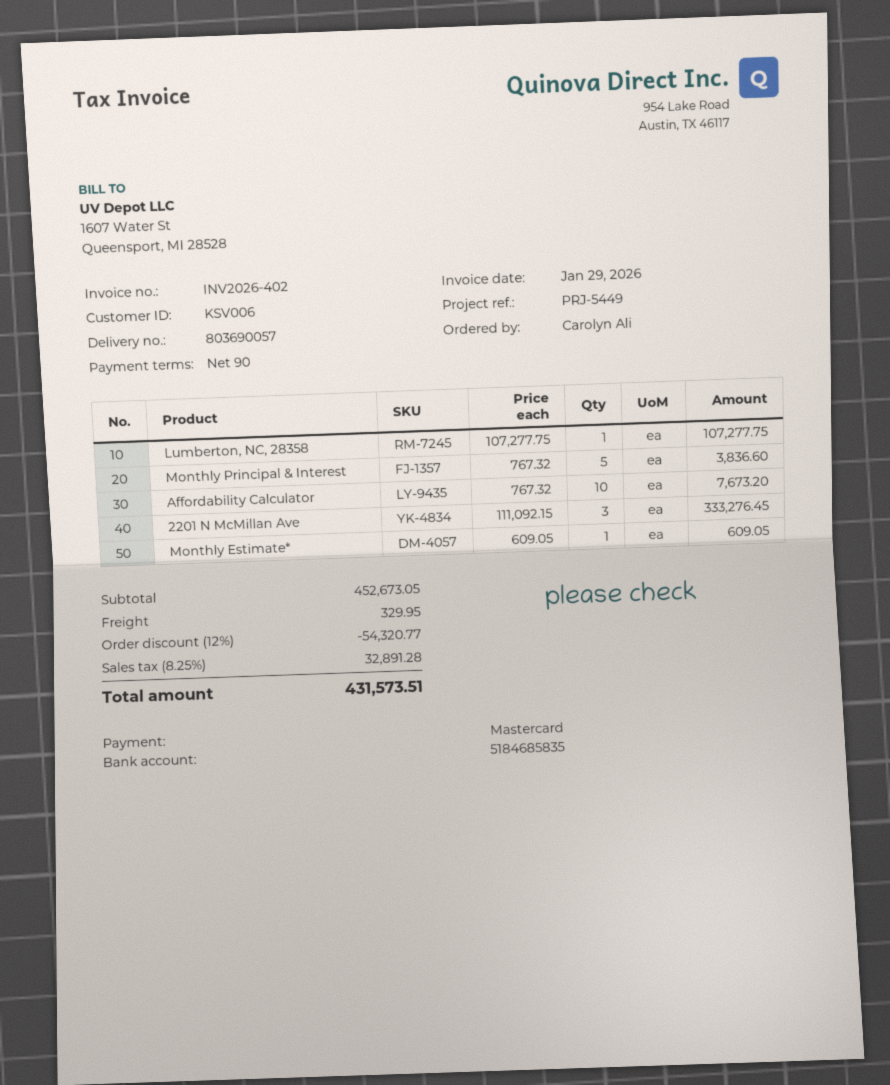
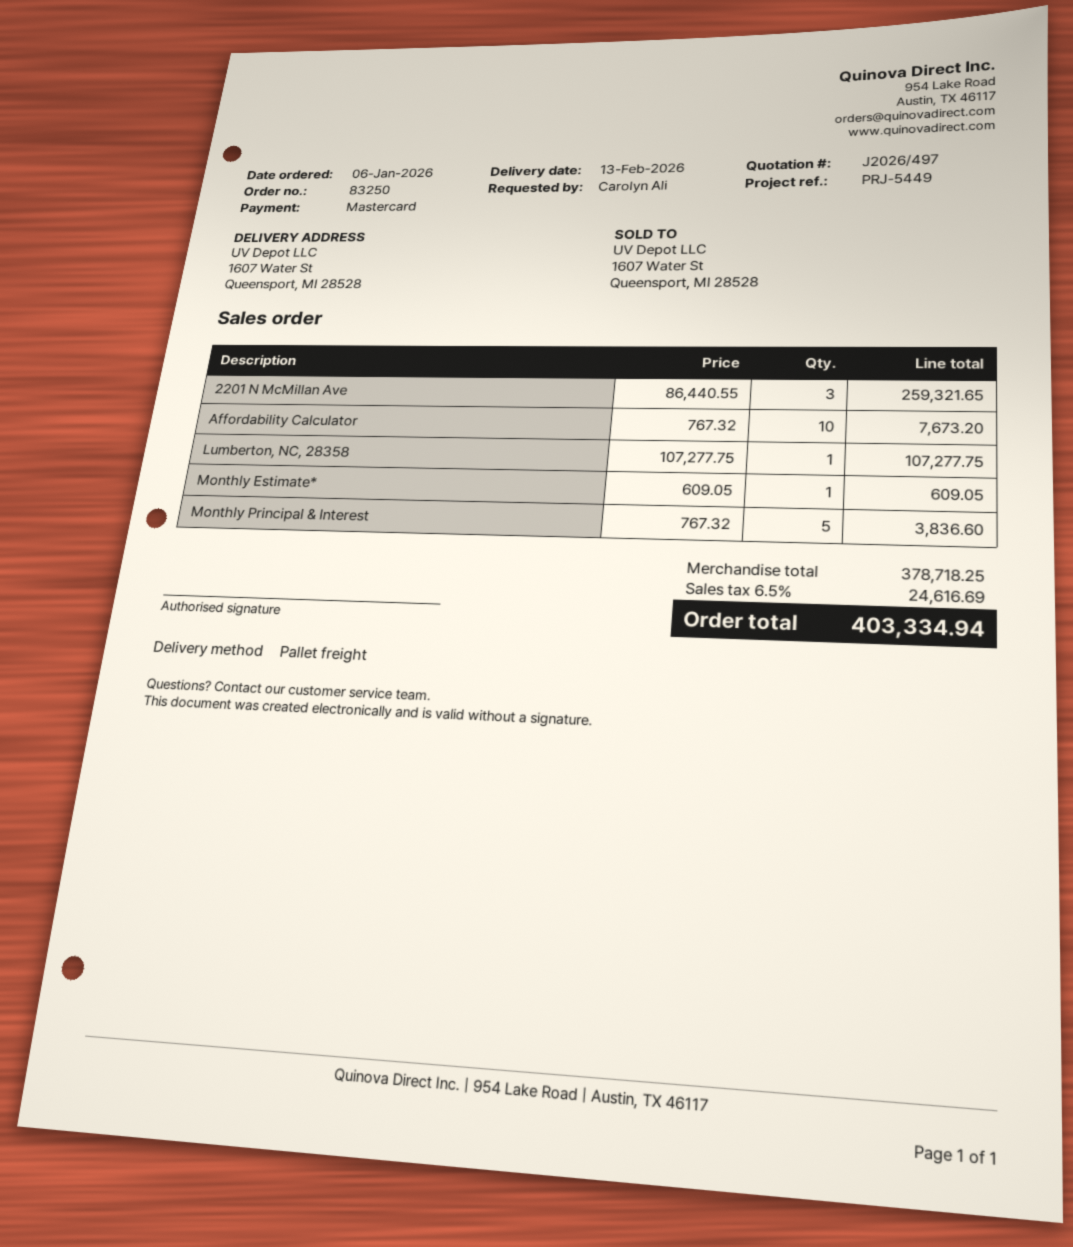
2201 N McMillan Ave: 3 x 111092.15 = 333276.45 -> 3 x 86440.55 = 259321.65
subtotal: 452673.05 -> 378718.25
discount: 12% = 54320.77 -> none
shipping: 329.95 -> none
tax: 8.25% = 32891.28 -> 6.5% = 24616.69
total: 431573.51 -> 403334.94

